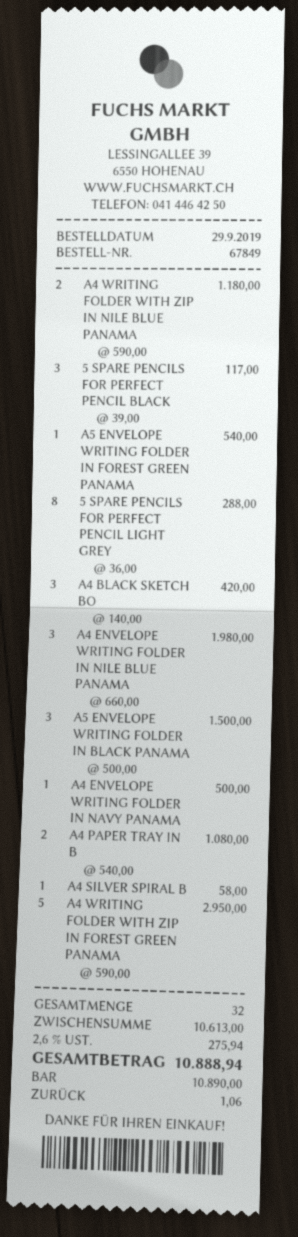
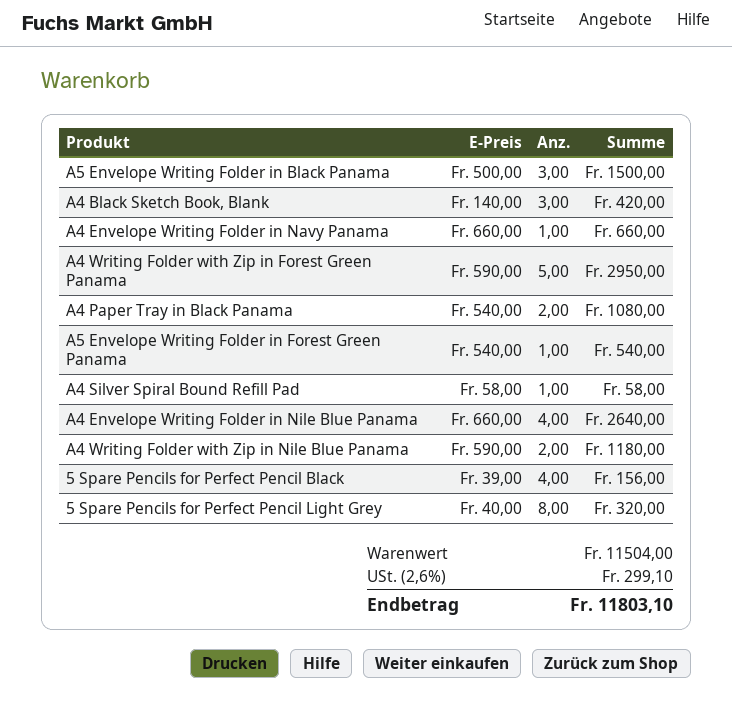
5 SPARE PENCILS FOR PERFECT PENCIL BLACK: 3 x 39.00 = 117.00 -> 4 x 39.00 = 156.00
5 SPARE PENCILS FOR PERFECT PENCIL LIGHT GREY: 8 x 36.00 = 288.00 -> 8 x 40.00 = 320.00
A4 ENVELOPE WRITING FOLDER IN NILE BLUE PANAMA: 3 x 660.00 = 1980.00 -> 4 x 660.00 = 2640.00
A4 ENVELOPE WRITING FOLDER IN NAVY PANAMA: 1 x 500.00 = 500.00 -> 1 x 660.00 = 660.00
subtotal: 10613.00 -> 11504.00
tax: 2.6% = 275.94 -> 2.6% = 299.10
total: 10888.94 -> 11803.10

